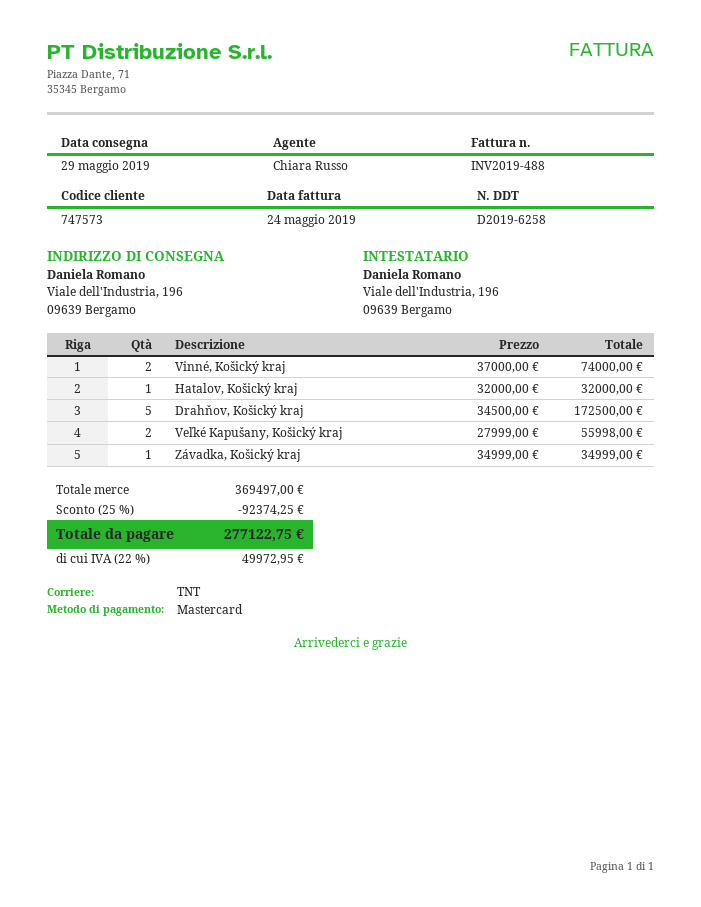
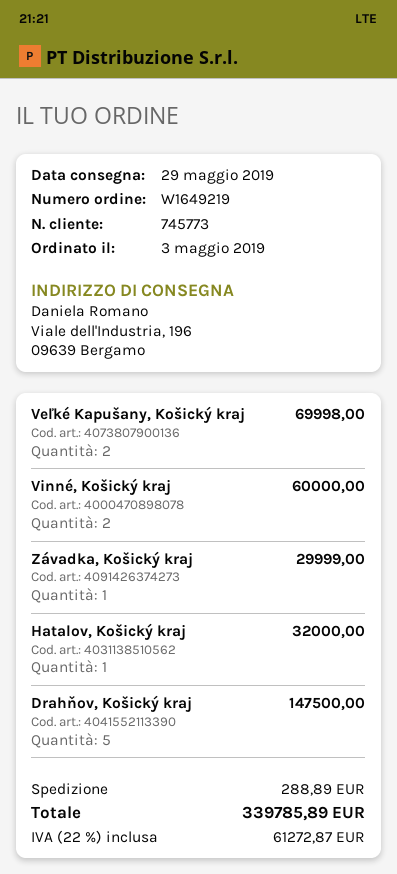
customer number: 747573 -> 745773
Vinné, Košický kraj: 2 for 74000.00 -> 2 for 60000.00
Drahňov, Košický kraj: 5 for 172500.00 -> 5 for 147500.00
Veľké Kapušany, Košický kraj: 2 for 55998.00 -> 2 for 69998.00
Závadka, Košický kraj: 1 for 34999.00 -> 1 for 29999.00
discount: 25% = 92374.25 -> none
shipping: none -> 288.89
tax: 22% = 49972.95 -> 22% = 61272.87
total: 277122.75 -> 339785.89

